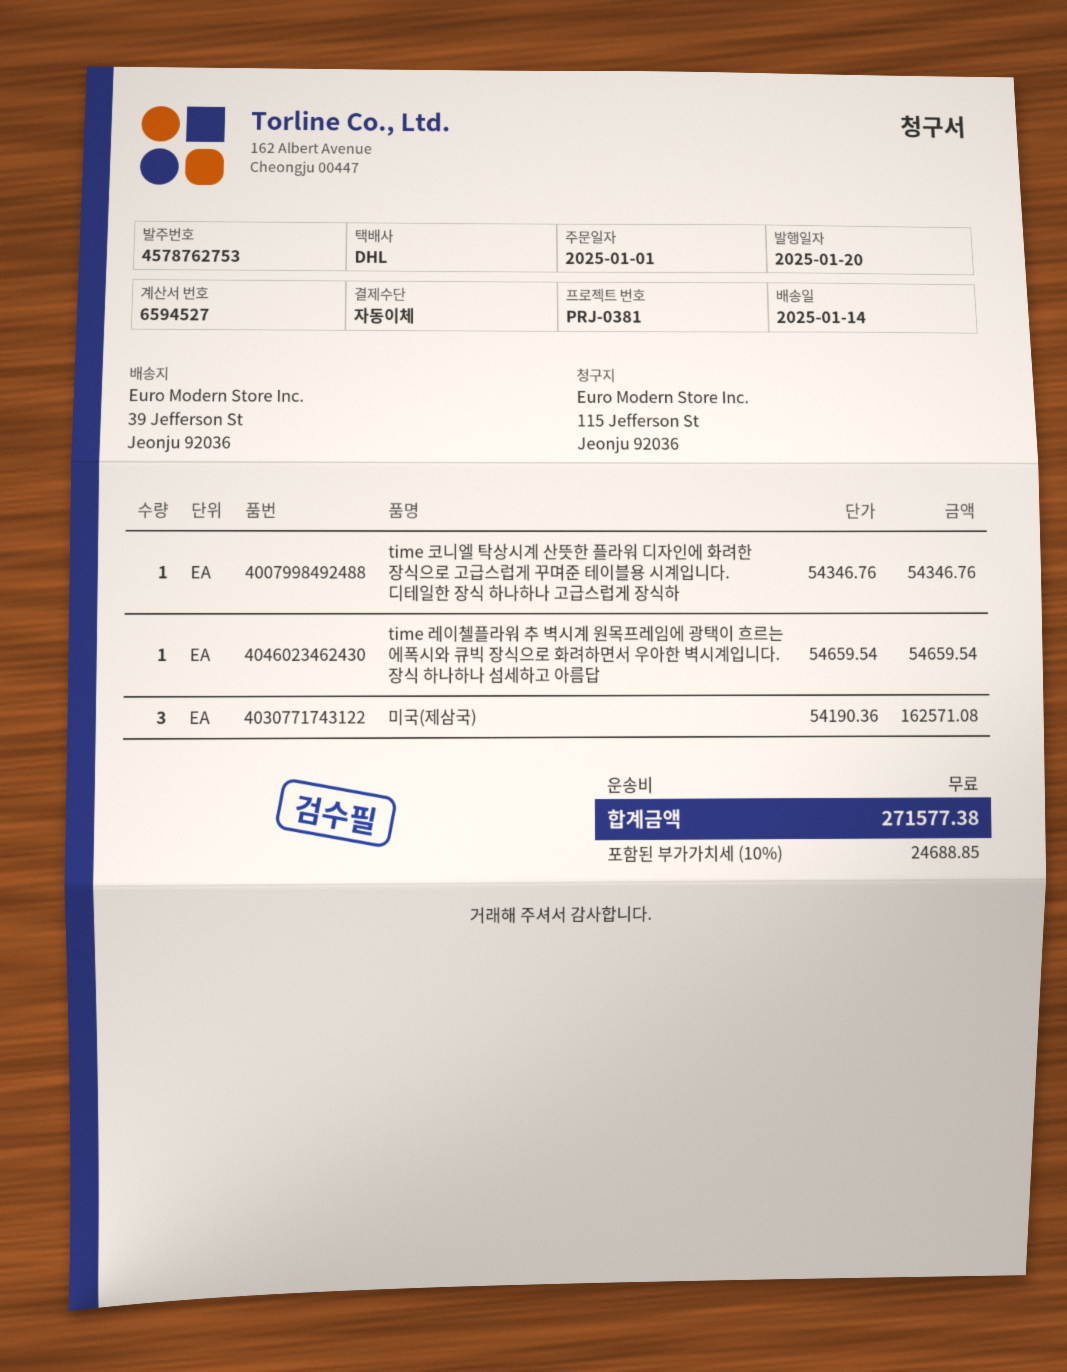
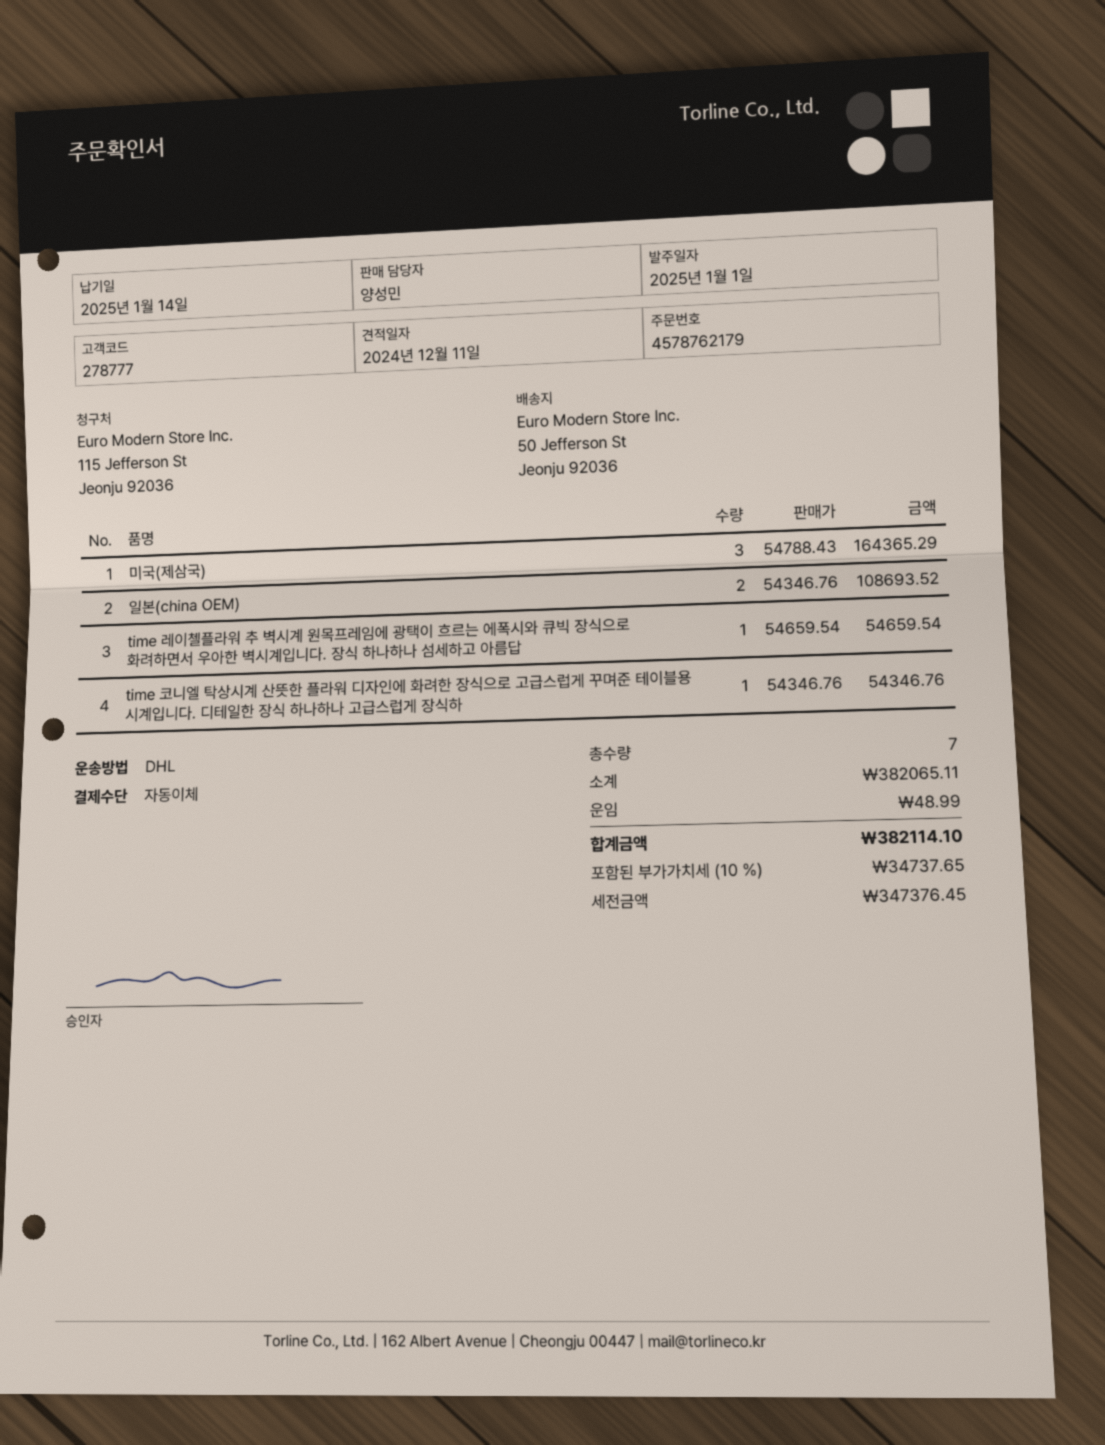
order number: 4578762753 -> 4578762179
ship to: 39 Jefferson St, Jeonju 92036 -> 50 Jefferson St, Jeonju 92036
미국(제삼국): 3 x 54190.36 = 162571.08 -> 3 x 54788.43 = 164365.29
일본(china OEM): none -> 2 x 54346.76 = 108693.52
shipping: 0.00 -> 48.99
tax: 10% = 24688.85 -> 10% = 34737.65
total: 271577.38 -> 382114.10

